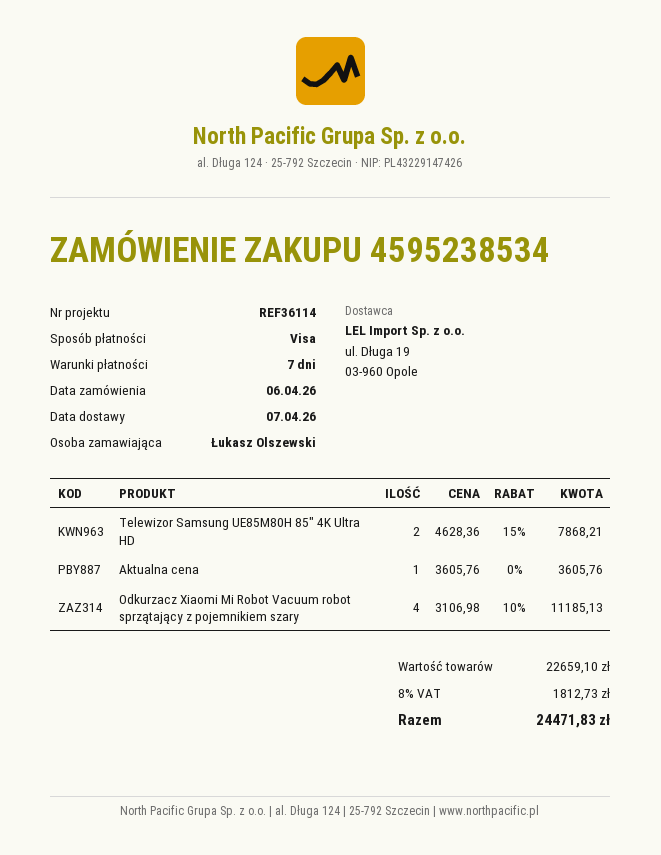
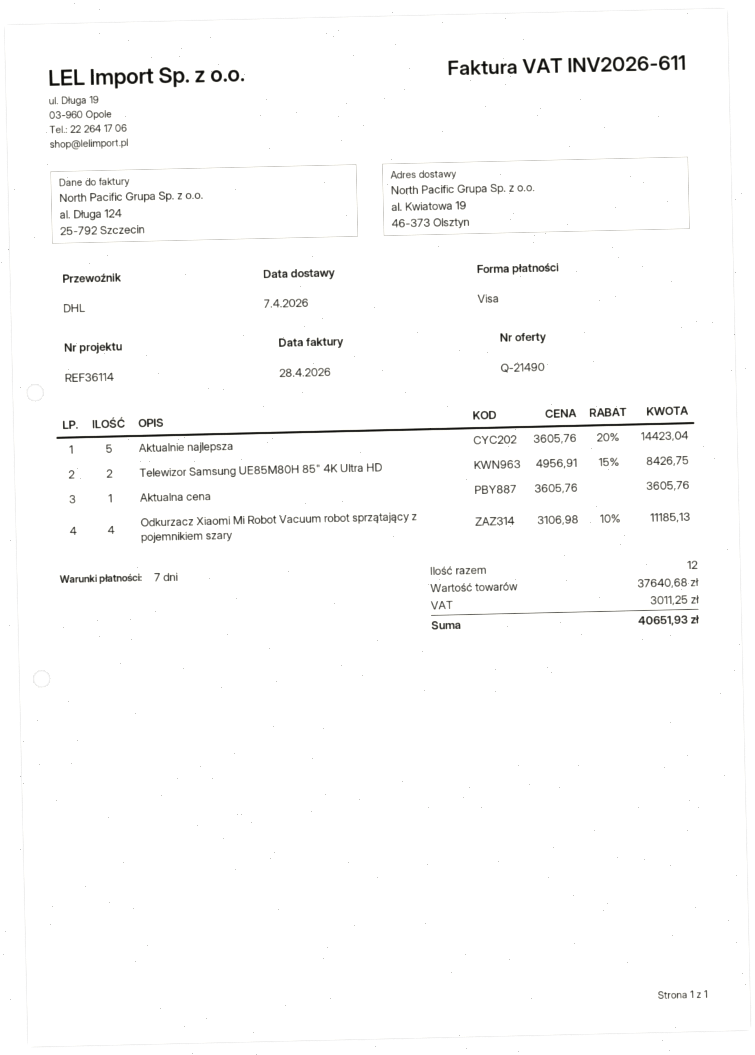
Telewizor Samsung UE85M80H 85" 4K Ultra HD: 2 x 4628.36 - 15% = 7868.21 -> 2 x 4956.91 - 15% = 8426.75
Aktualnie najlepsza: none -> 5 x 3605.76 - 20% = 14423.04
subtotal: 22659.10 -> 37640.68
tax: 1812.73 -> 3011.25
total: 24471.83 -> 40651.93

